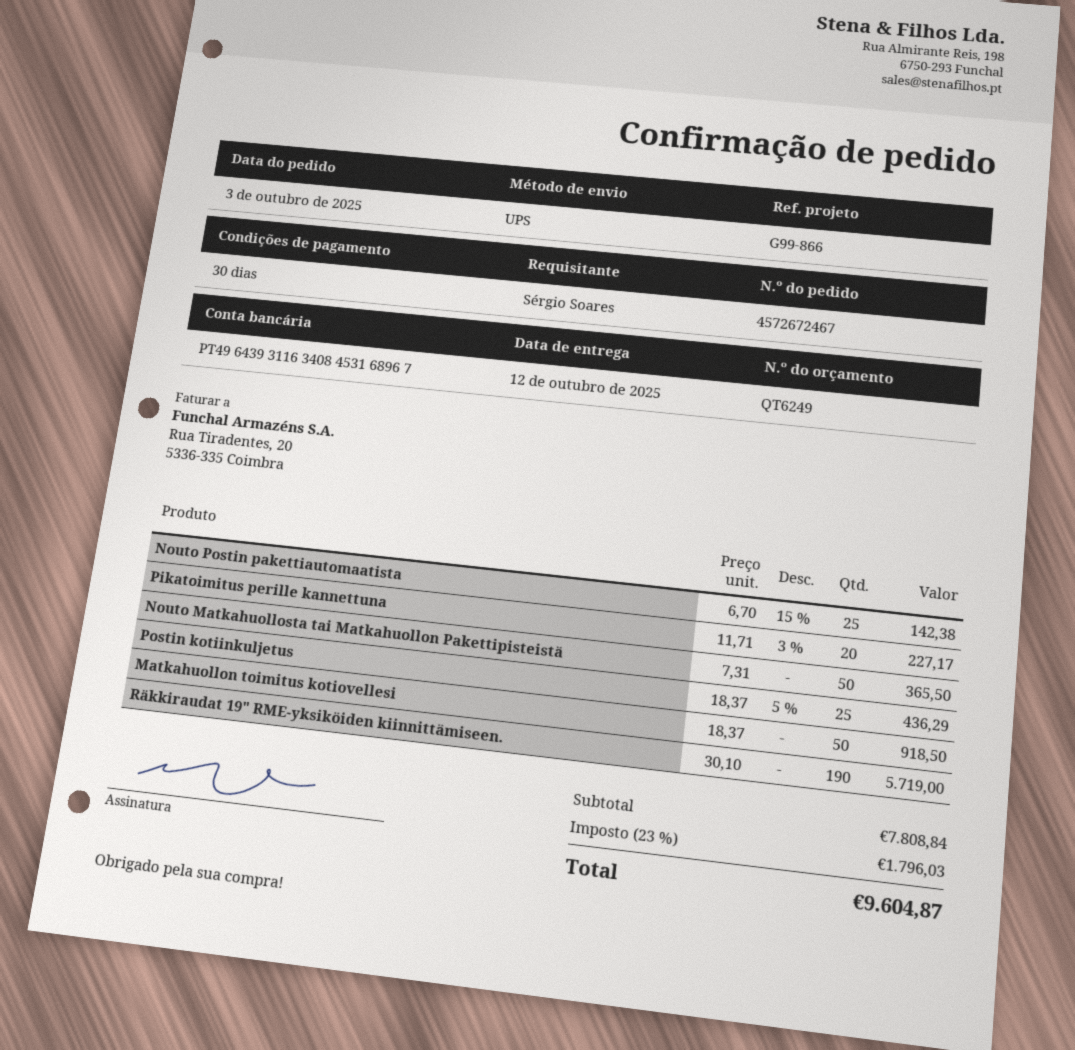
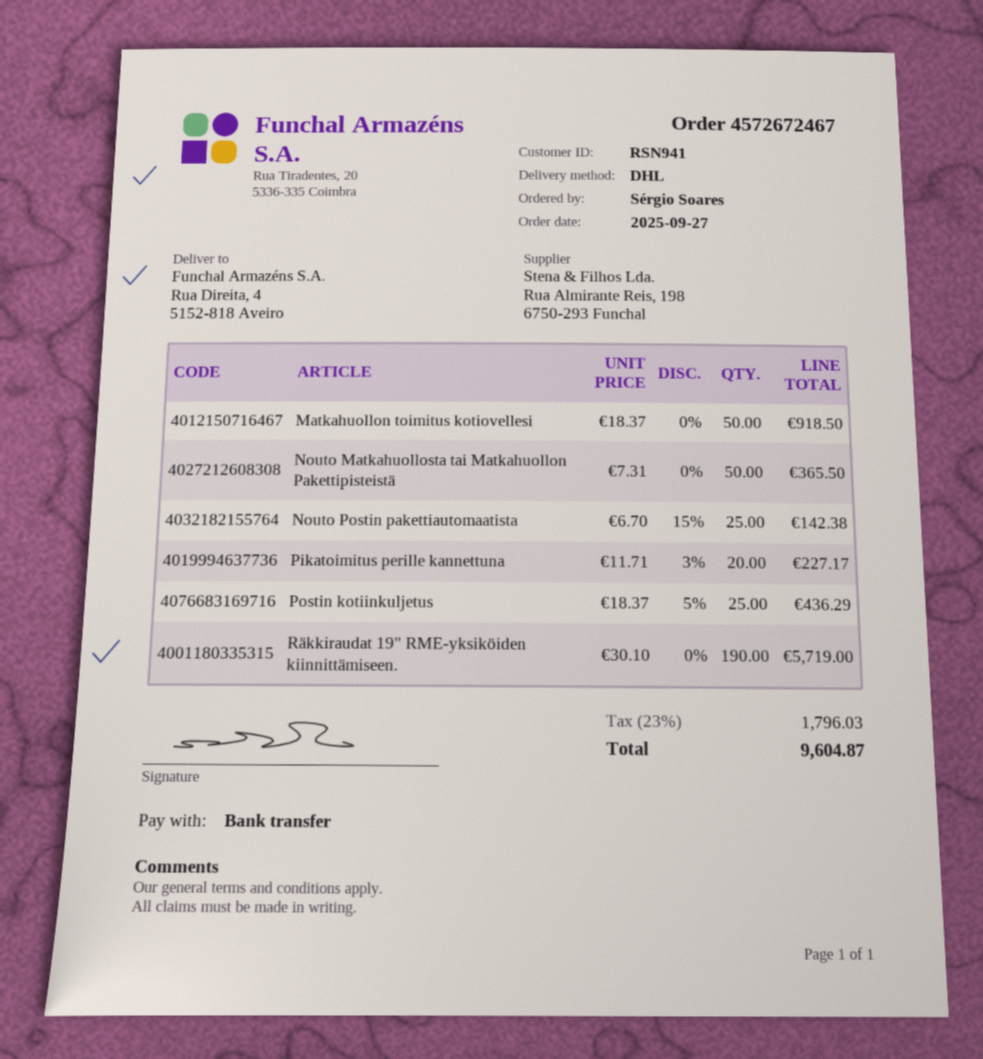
order date: 2025-10-03 -> 2025-09-27
shipping method: UPS -> DHL

